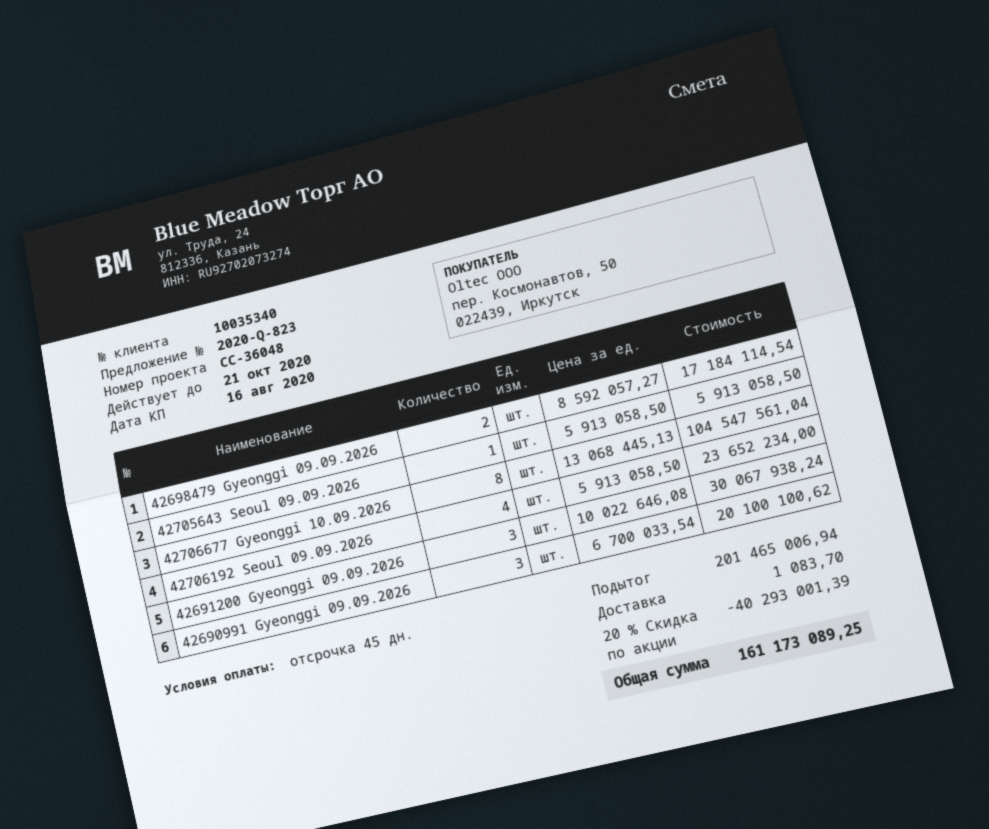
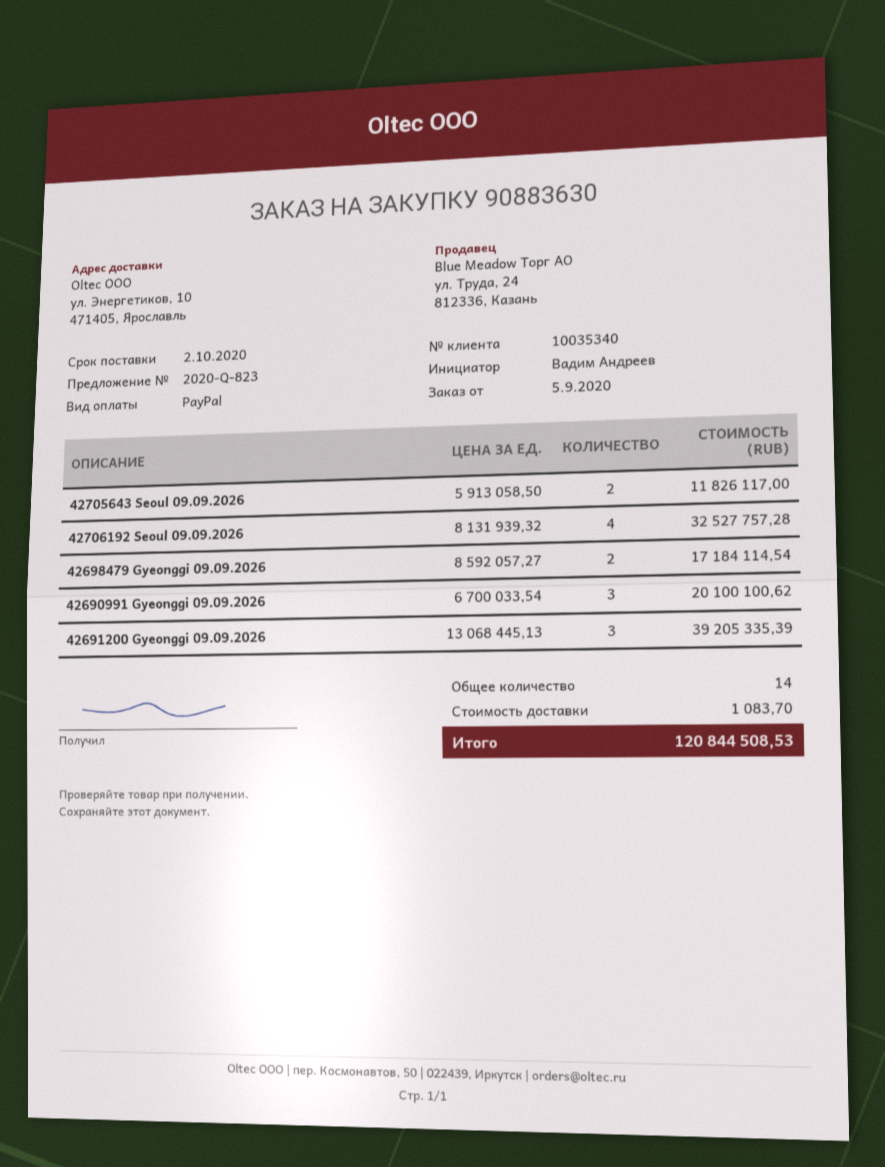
42705643 Seoul 09.09.2026: 1 x 5913058.50 = 5913058.50 -> 2 x 5913058.50 = 11826117.00
42706677 Gyeonggi 10.09.2026: 8 x 13068445.13 = 104547561.04 -> none
42706192 Seoul 09.09.2026: 4 x 5913058.50 = 23652234.00 -> 4 x 8131939.32 = 32527757.28
42691200 Gyeonggi 09.09.2026: 3 x 10022646.08 = 30067938.24 -> 3 x 13068445.13 = 39205335.39
discount: 20% = 40293001.39 -> none
total: 161173089.25 -> 120844508.53

